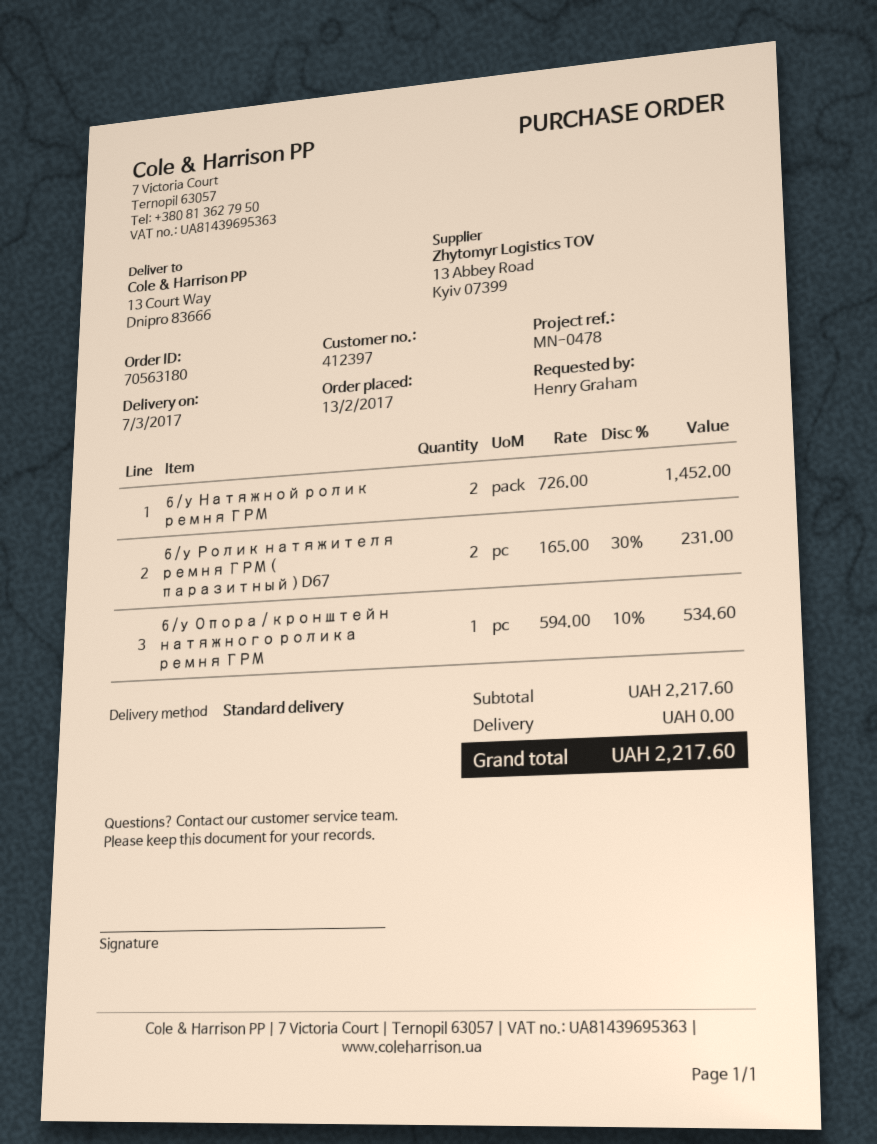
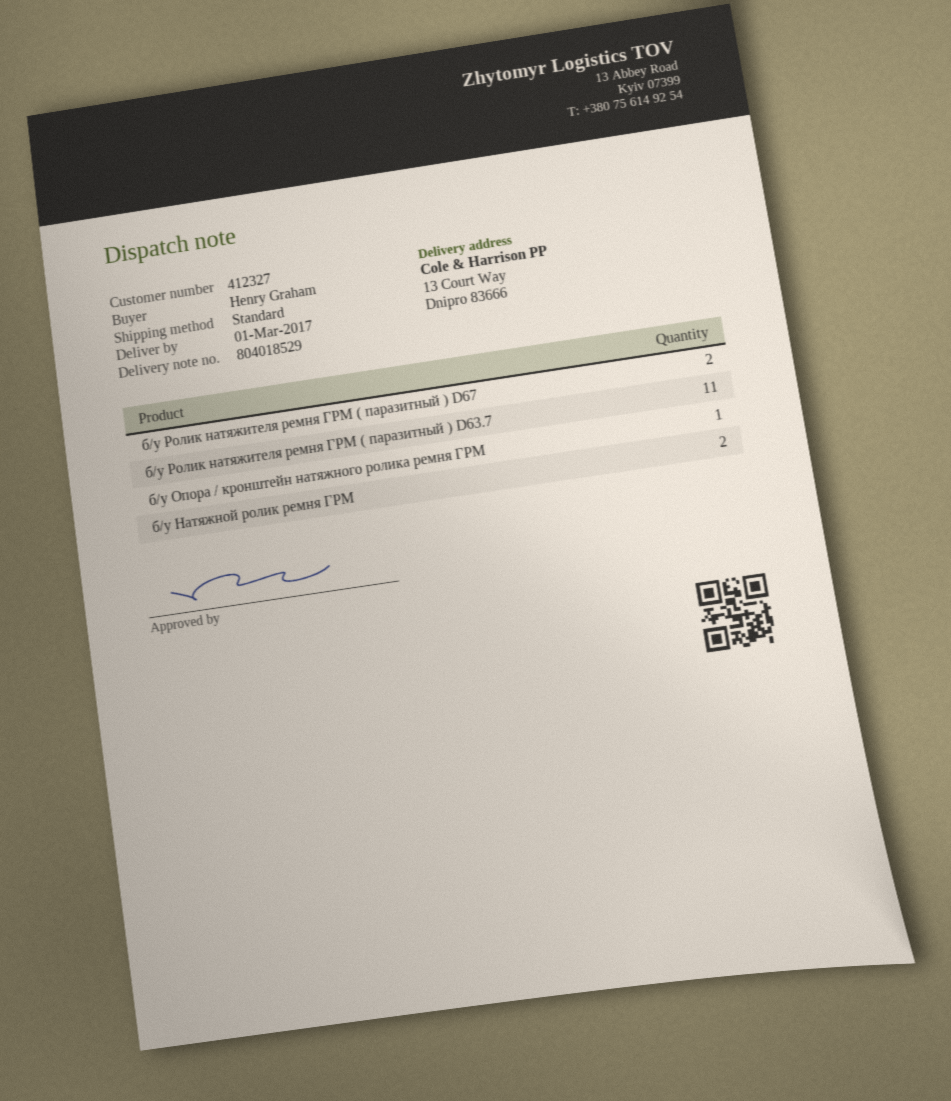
delivery date: 2017-03-07 -> 2017-03-01
customer number: 412397 -> 412327
б/у Ролик натяжителя ремня ГРМ ( паразитный ) D63.7: none -> 11

